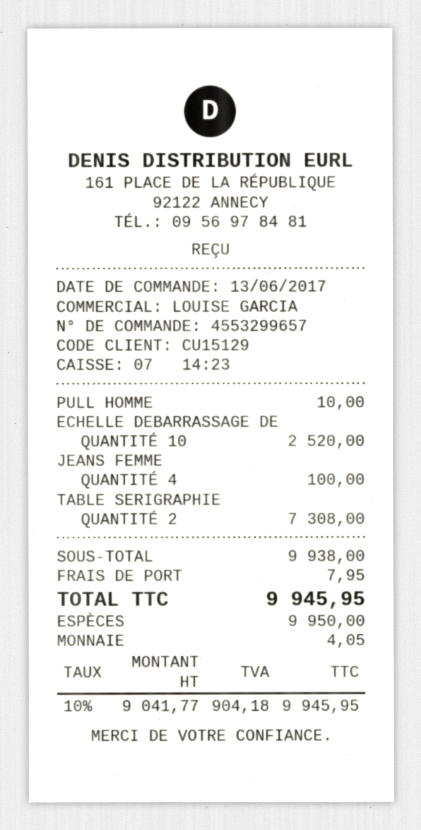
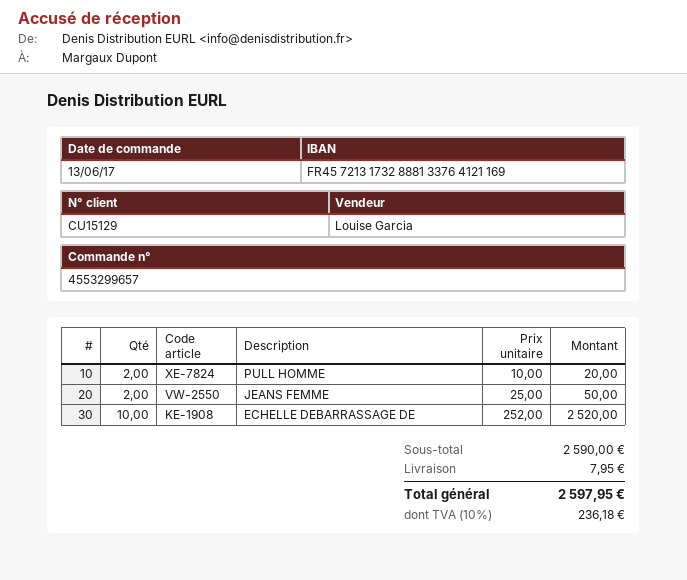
PULL HOMME: 1 for 10.00 -> 2 for 20.00
JEANS FEMME: 4 for 100.00 -> 2 for 50.00
TABLE SERIGRAPHIE: 2 for 7308.00 -> none
subtotal: 9938.00 -> 2590.00
tax: 10% = 904.18 -> 10% = 236.18
total: 9945.95 -> 2597.95

